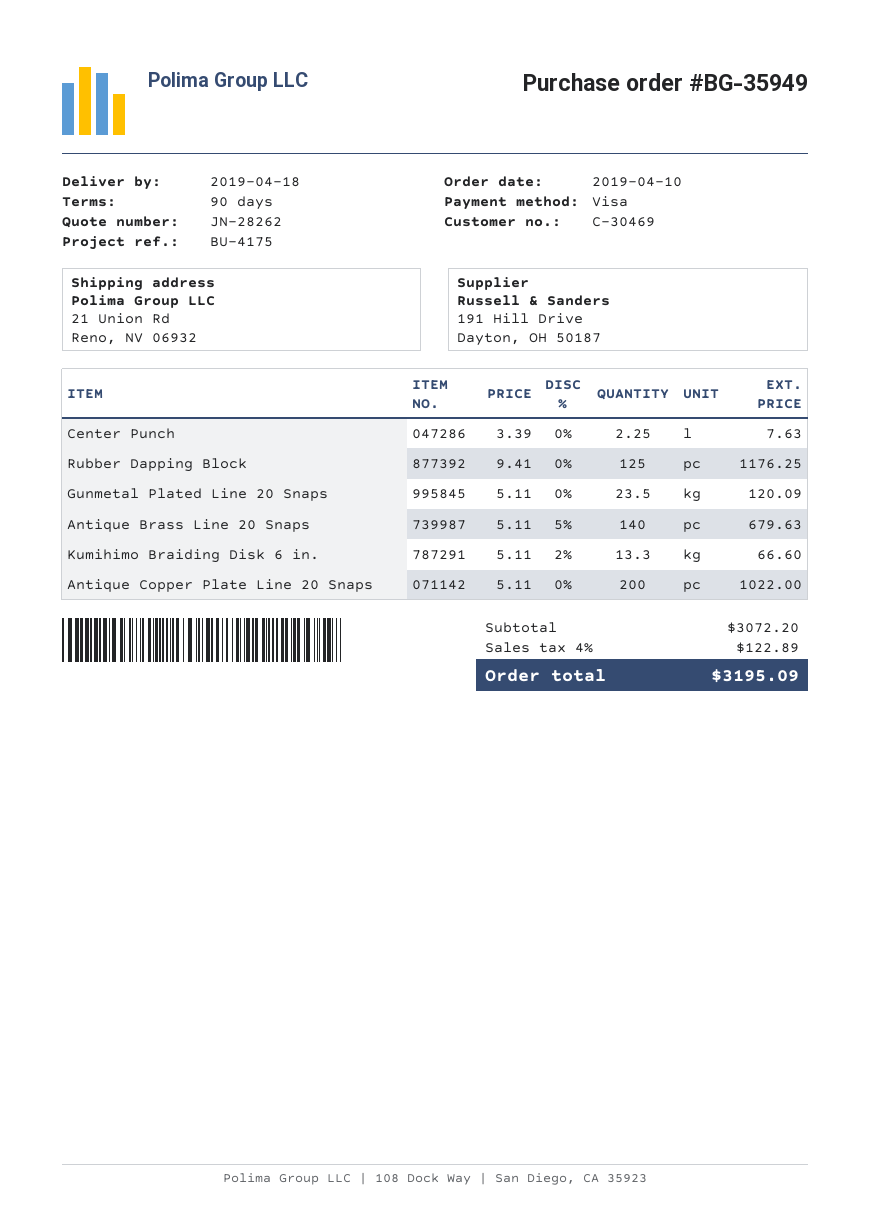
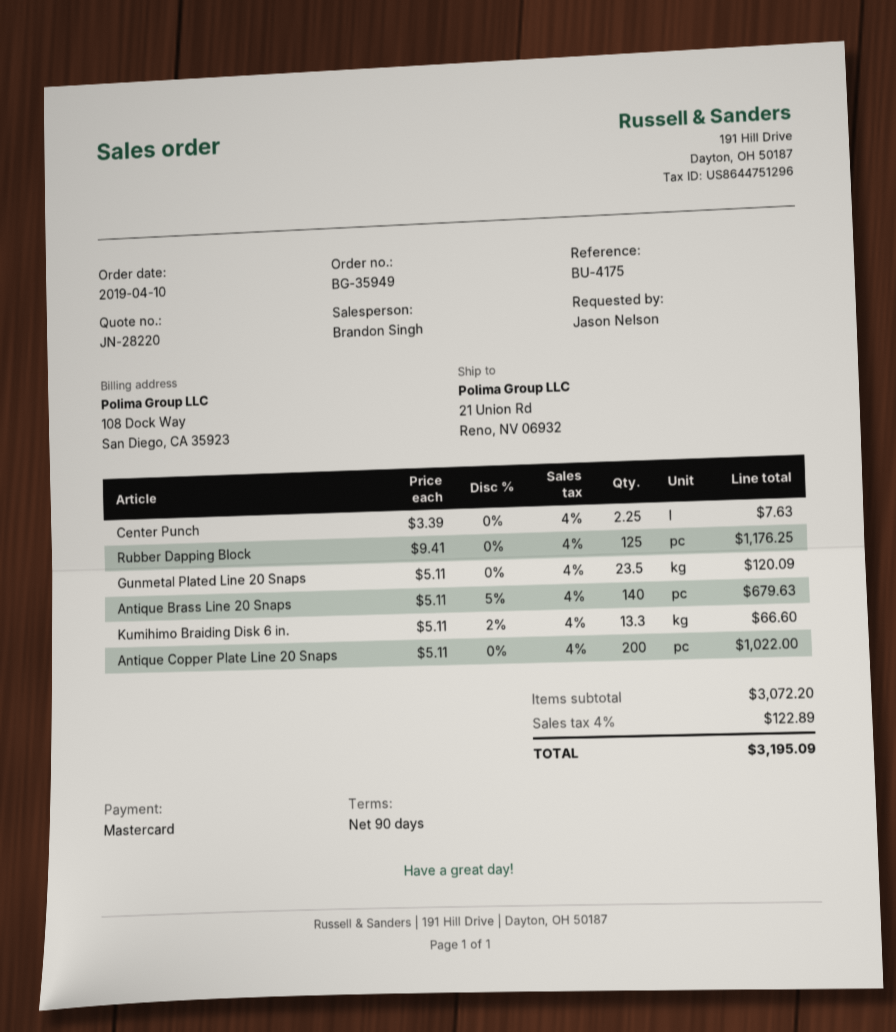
quote number: JN-28262 -> JN-28220
payment method: Visa -> Mastercard

